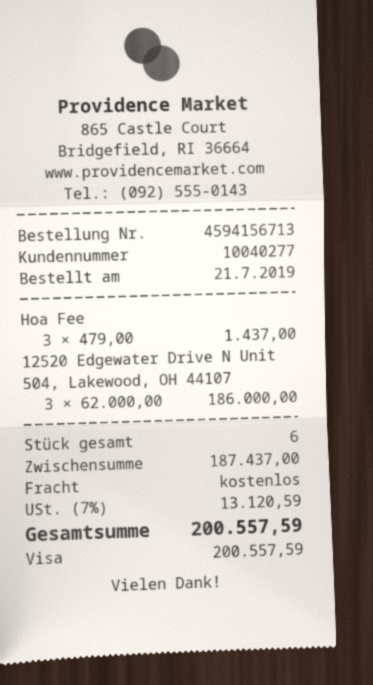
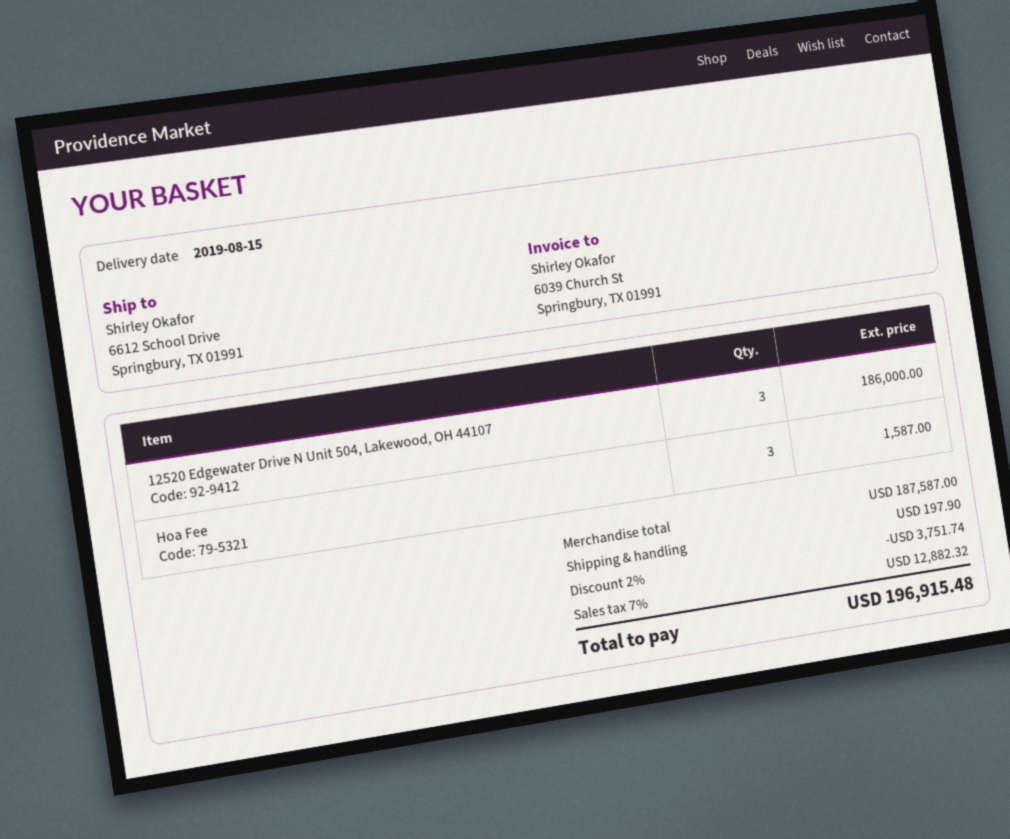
Hoa Fee: 3 for 1437.00 -> 3 for 1587.00
subtotal: 187437.00 -> 187587.00
discount: none -> 2% = 3751.74
shipping: 0.00 -> 197.90
tax: 7% = 13120.59 -> 7% = 12882.32
total: 200557.59 -> 196915.48

